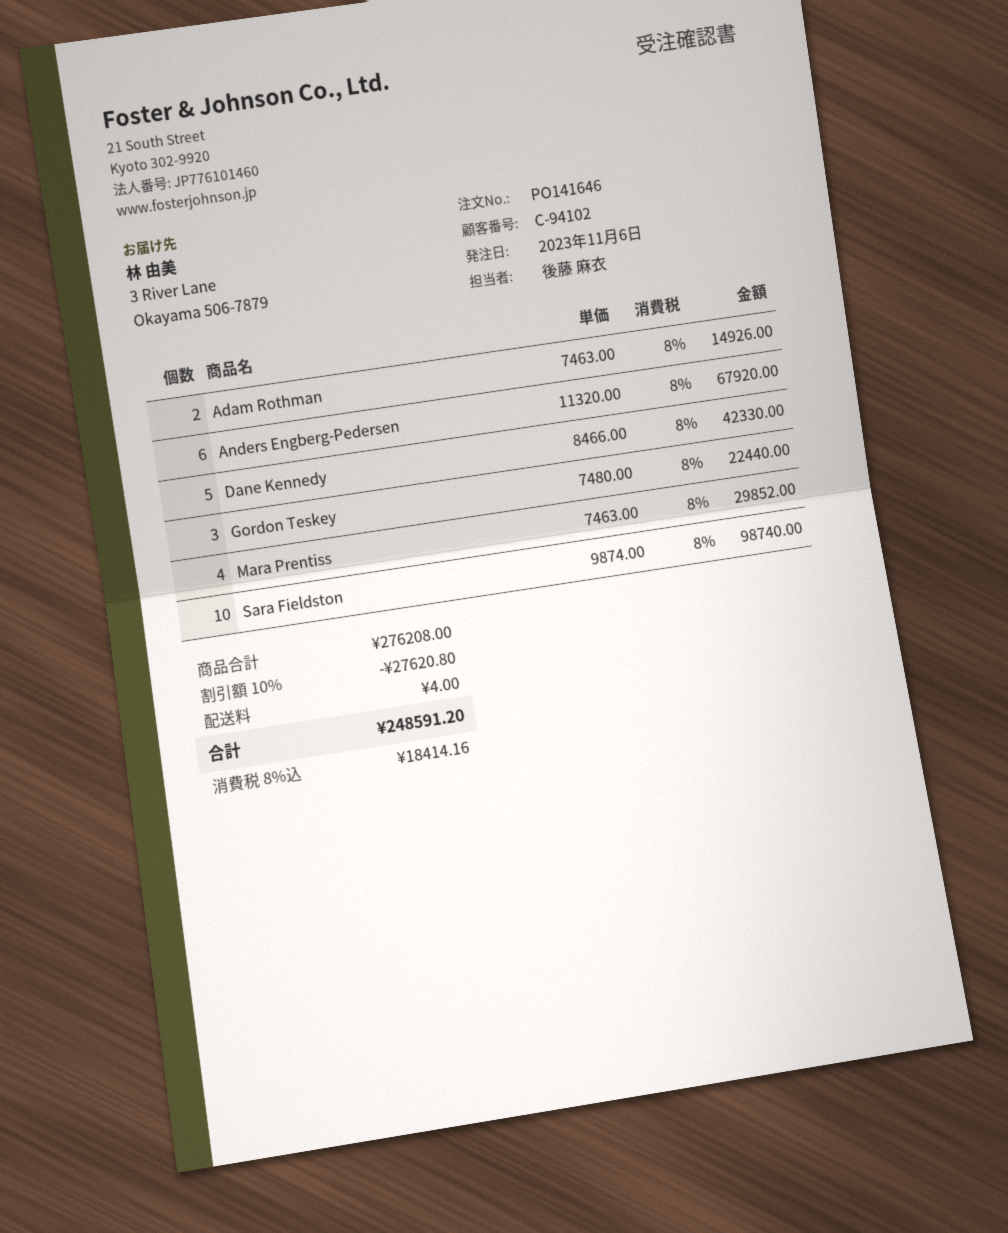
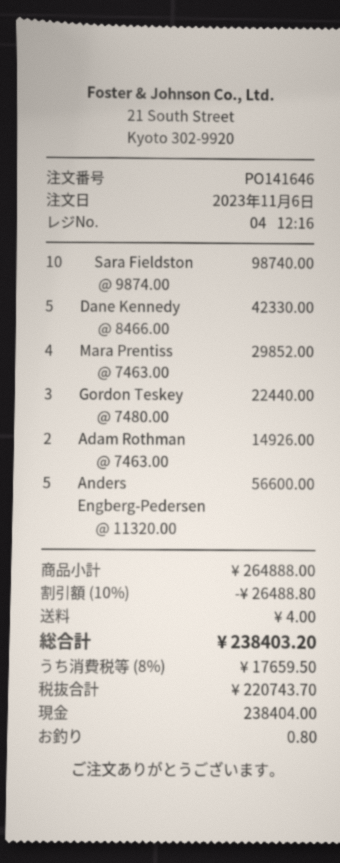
Anders Engberg-Pedersen: 6 x 11320.00 = 67920.00 -> 5 x 11320.00 = 56600.00
subtotal: 276208.00 -> 264888.00
discount: 10% = 27620.80 -> 10% = 26488.80
tax: 8% = 18414.16 -> 8% = 17659.50
total: 248591.20 -> 238403.20

